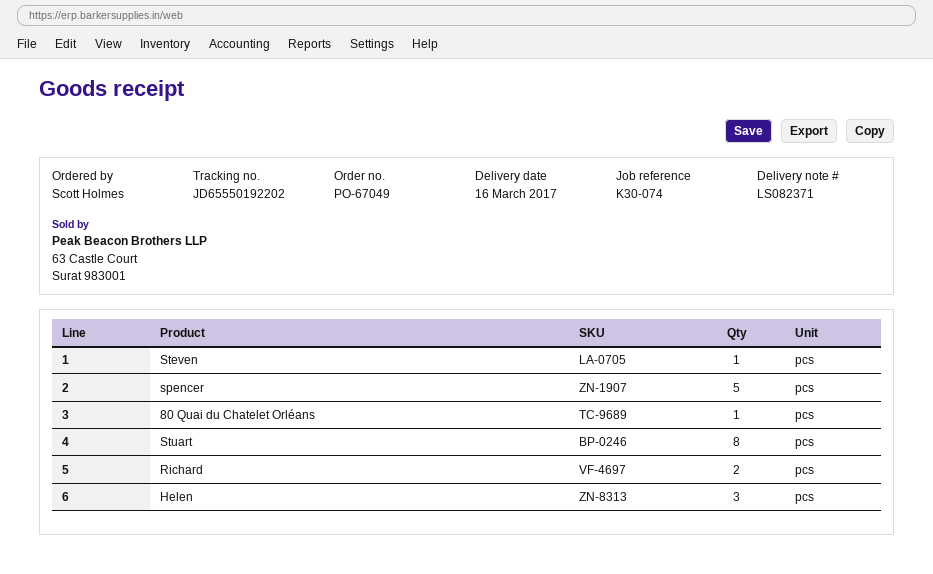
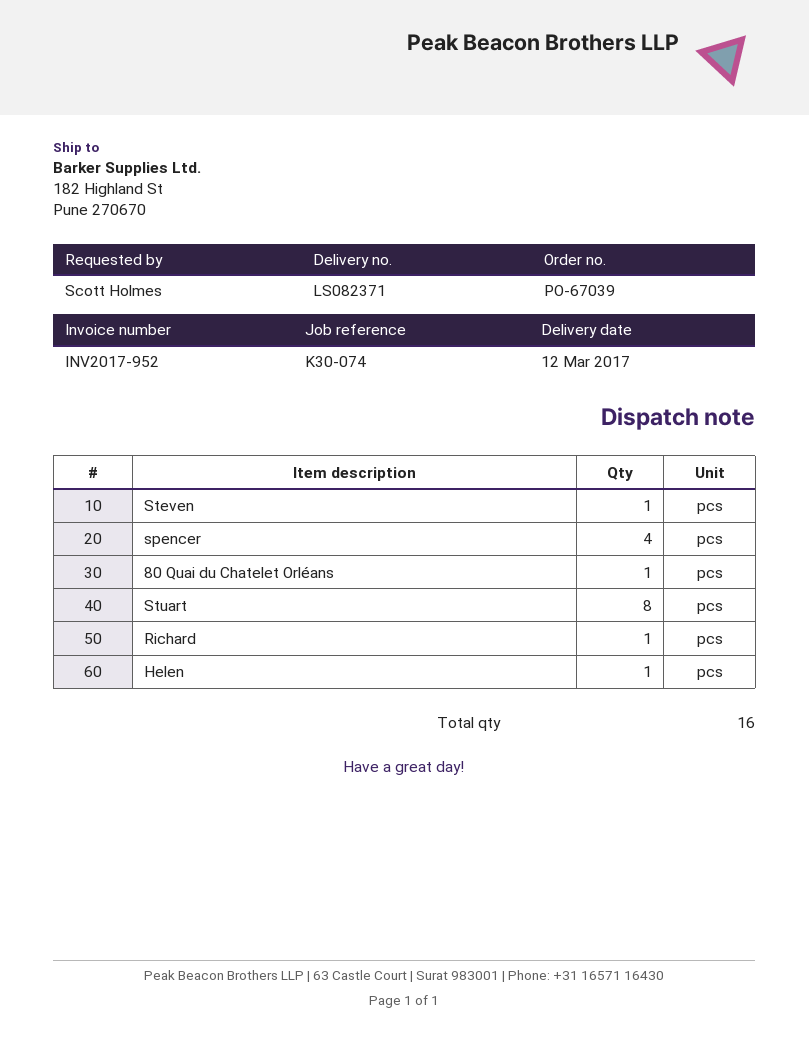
order number: PO-67049 -> PO-67039
delivery date: 2017-03-16 -> 2017-03-12
spencer: 5 -> 4
Richard: 2 -> 1
Helen: 3 -> 1

